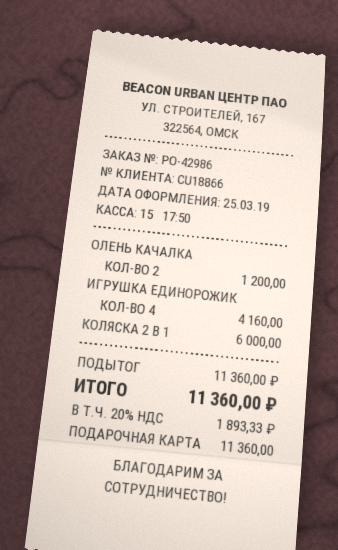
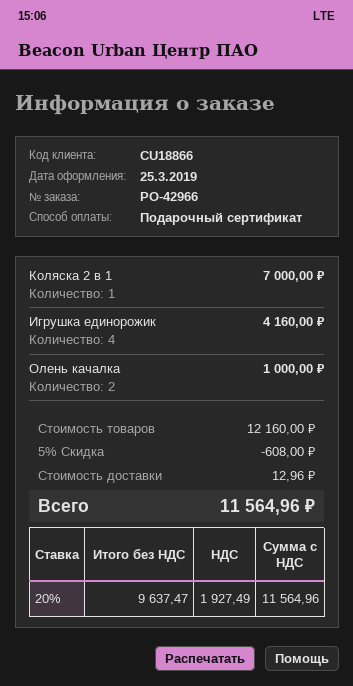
order number: PO-42986 -> PO-42966
ОЛЕНЬ КАЧАЛКА: 2 for 1200.00 -> 2 for 1000.00
КОЛЯСКА 2 В 1: 1 for 6000.00 -> 1 for 7000.00
subtotal: 11360.00 -> 12160.00
discount: none -> 5% = 608.00
shipping: none -> 12.96
tax: 20% = 1893.33 -> 20% = 1927.49
total: 11360.00 -> 11564.96

